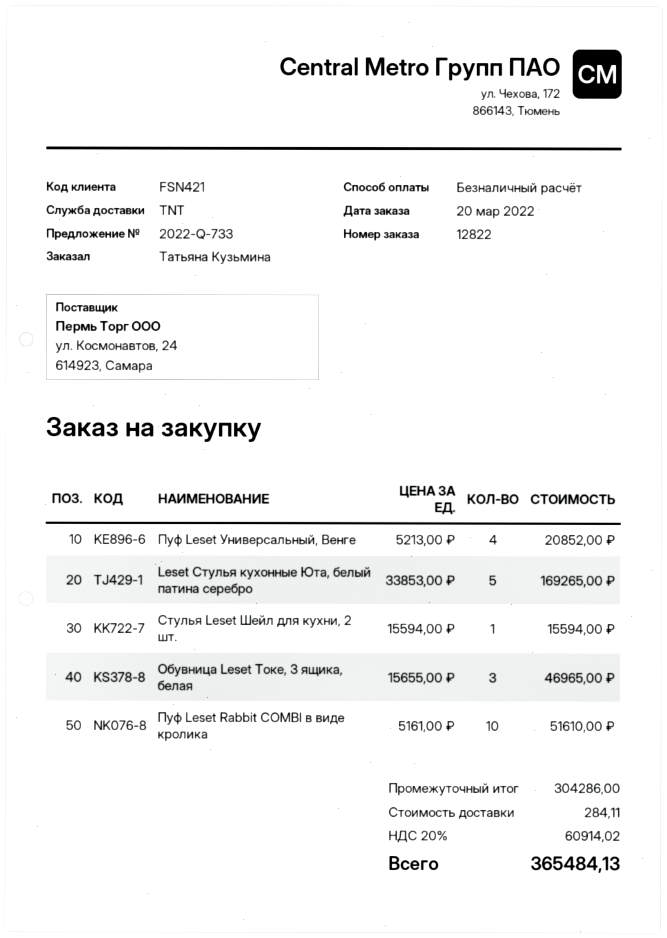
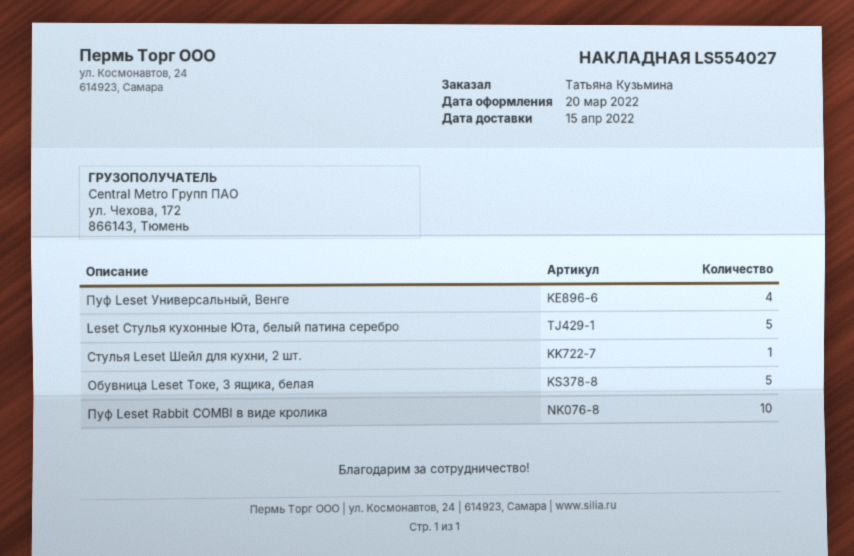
Обувница Leset Токе, 3 ящика, белая: 3 -> 5

